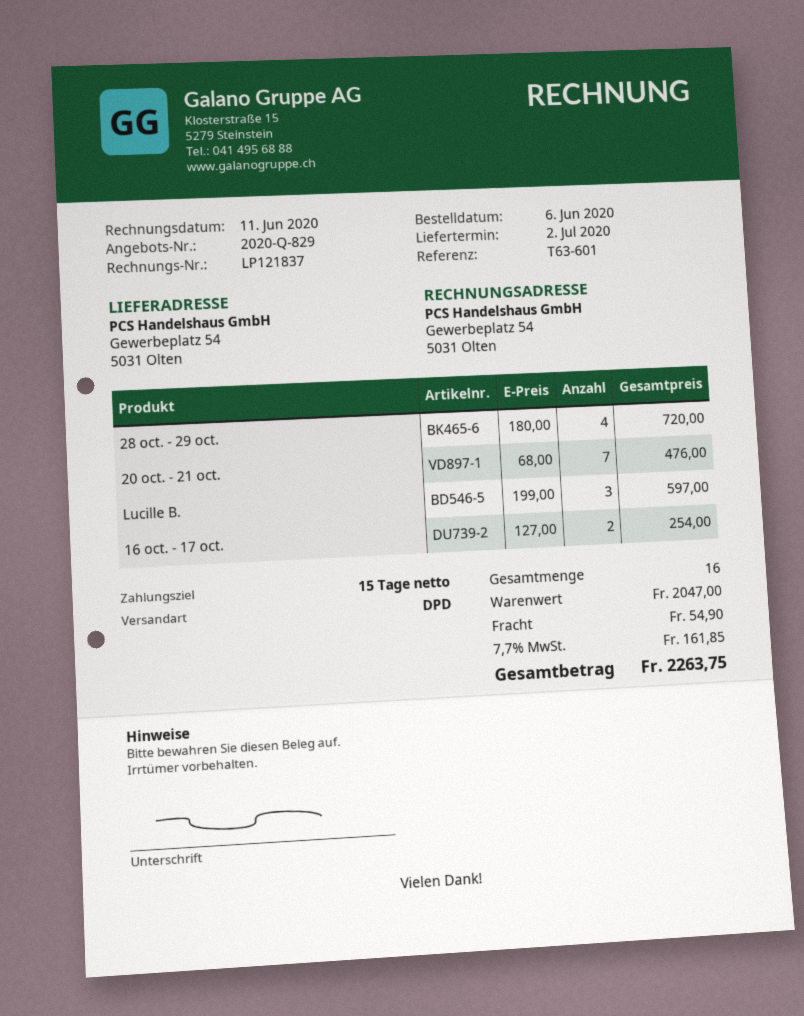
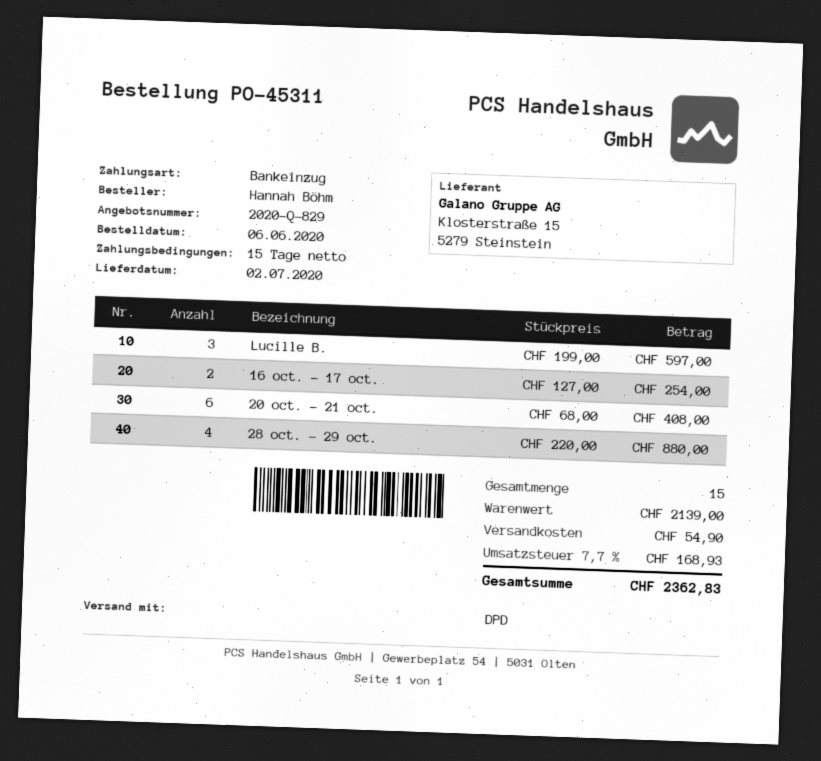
28 oct. - 29 oct.: 4 x 180.00 = 720.00 -> 4 x 220.00 = 880.00
20 oct. - 21 oct.: 7 x 68.00 = 476.00 -> 6 x 68.00 = 408.00
total quantity: 16 -> 15
subtotal: 2047.00 -> 2139.00
tax: 7.7% = 161.85 -> 7.7% = 168.93
total: 2263.75 -> 2362.83

